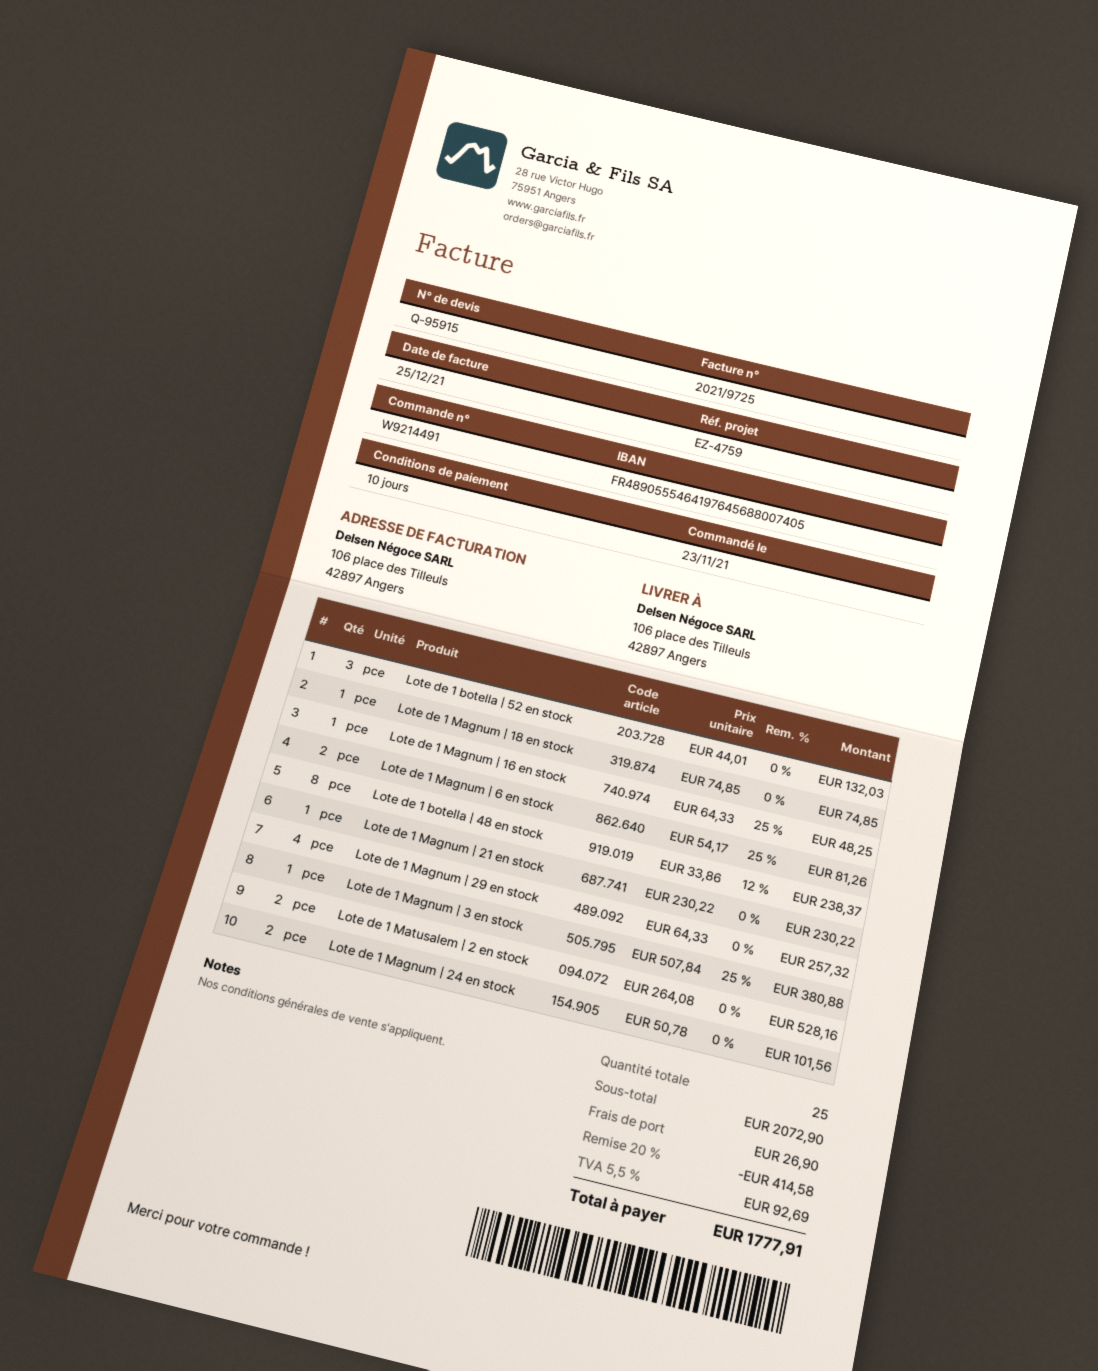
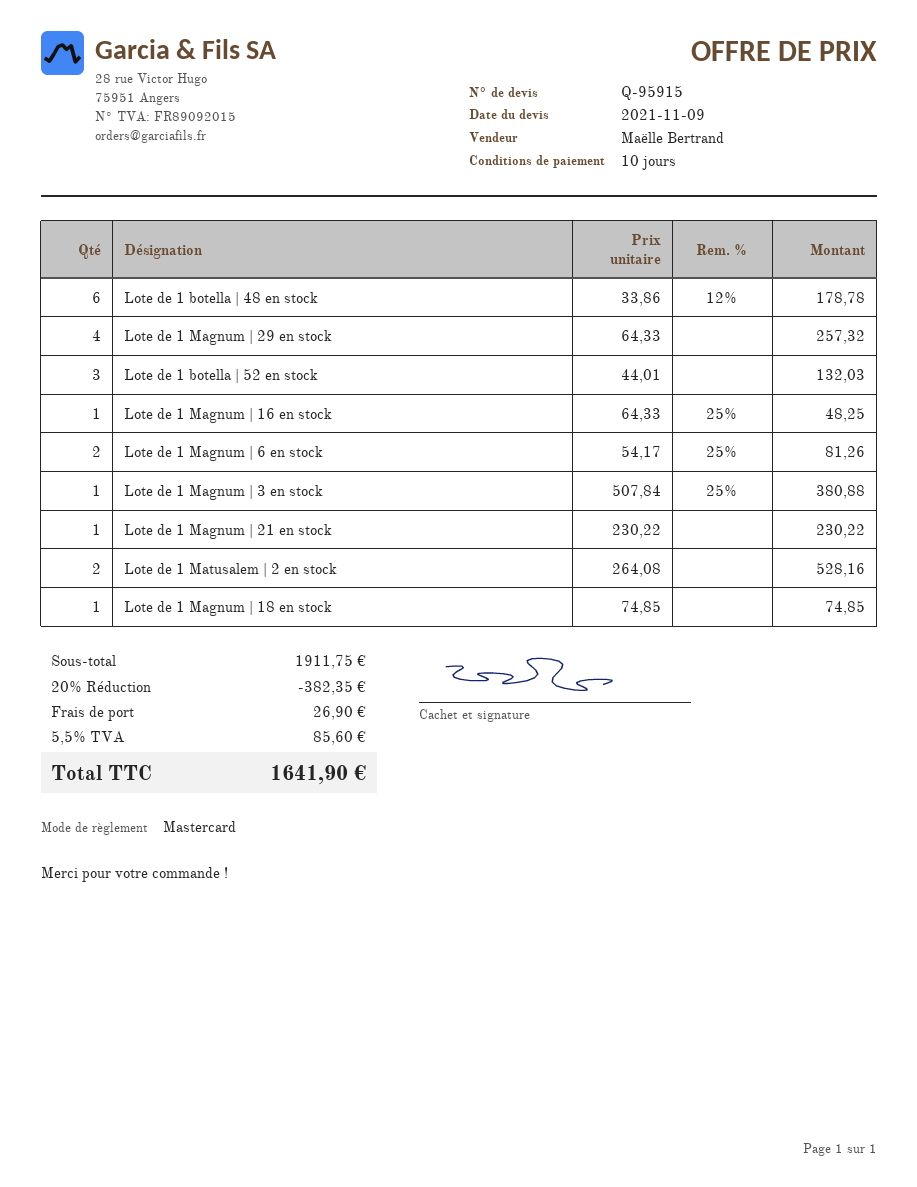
Lote de 1 botella | 48 en stock: 8 x 33.86 - 12% = 238.37 -> 6 x 33.86 - 12% = 178.78
Lote de 1 Magnum | 24 en stock: 2 x 50.78 = 101.56 -> none
subtotal: 2072.90 -> 1911.75
discount: 20% = 414.58 -> 20% = 382.35
tax: 5.5% = 92.69 -> 5.5% = 85.60
total: 1777.91 -> 1641.90

